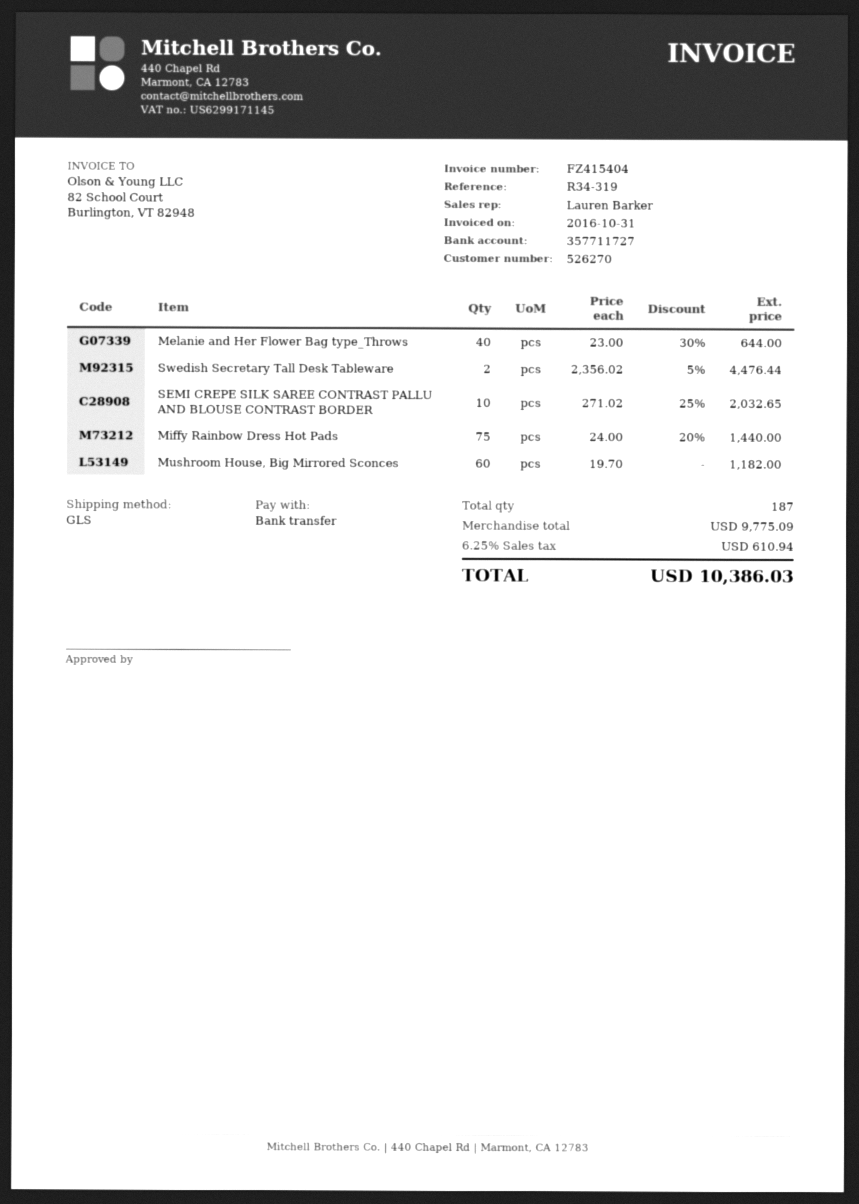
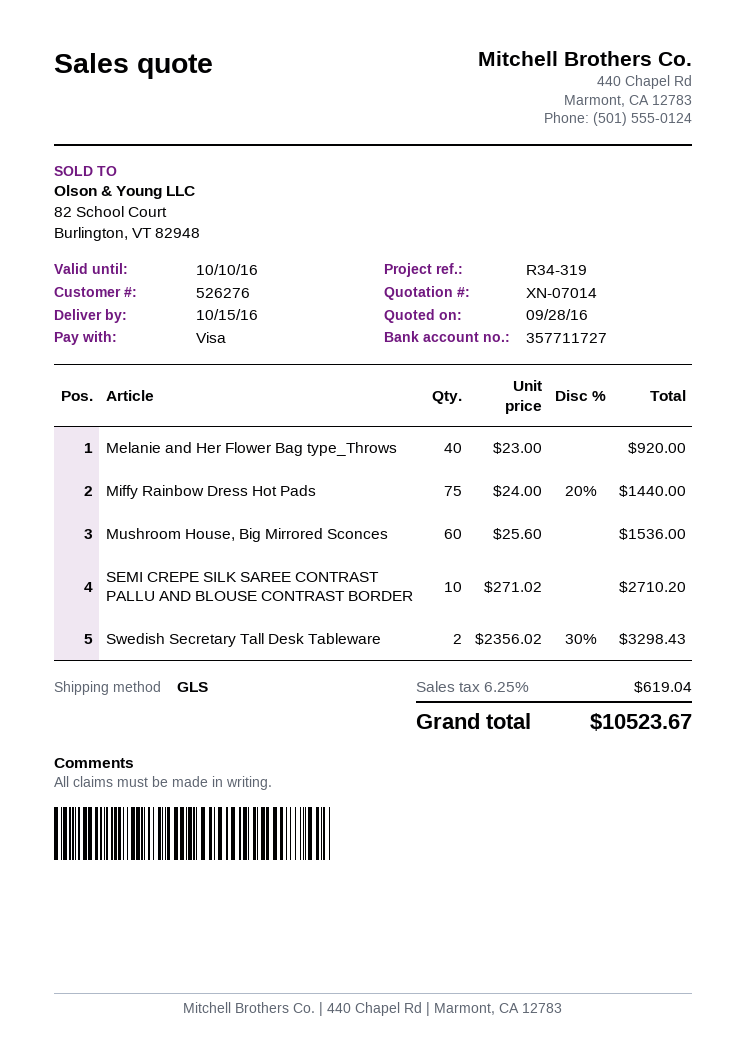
customer number: 526270 -> 526276
payment method: bank transfer -> Visa
Melanie and Her Flower Bag type_Throws: 40 x 23.00 - 30% = 644.00 -> 40 x 23.00 = 920.00
Swedish Secretary Tall Desk Tableware: 2 x 2356.02 - 5% = 4476.44 -> 2 x 2356.02 - 30% = 3298.43
SEMI CREPE SILK SAREE CONTRAST PALLU AND BLOUSE CONTRAST BORDER: 10 x 271.02 - 25% = 2032.65 -> 10 x 271.02 = 2710.20
Mushroom House, Big Mirrored Sconces: 60 x 19.70 = 1182.00 -> 60 x 25.60 = 1536.00
tax: 6.25% = 610.94 -> 6.25% = 619.04
total: 10386.03 -> 10523.67

